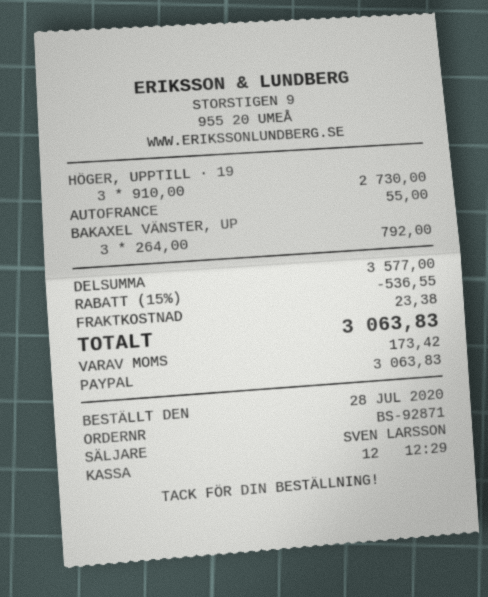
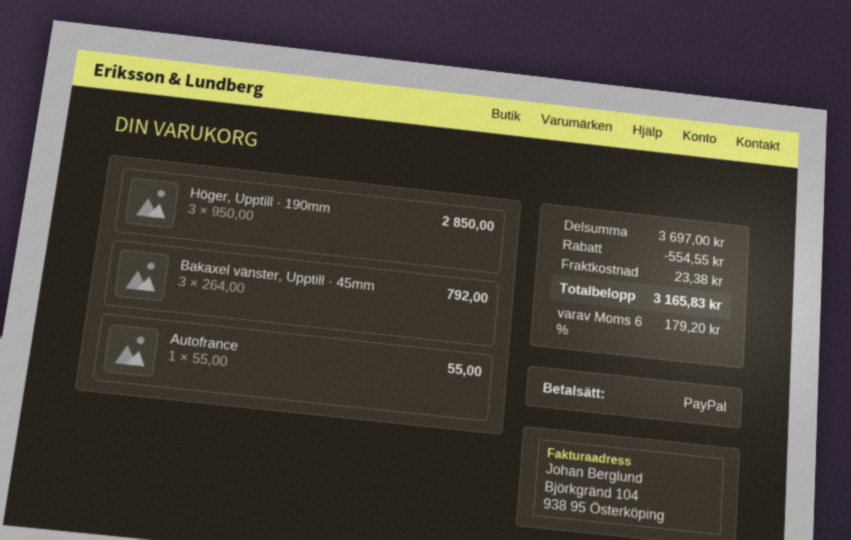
HÖGER, UPPTILL · 19: 3 x 910.00 = 2730.00 -> 3 x 950.00 = 2850.00
subtotal: 3577.00 -> 3697.00
discount: 536.55 -> 554.55
tax: 173.42 -> 179.20
total: 3063.83 -> 3165.83

